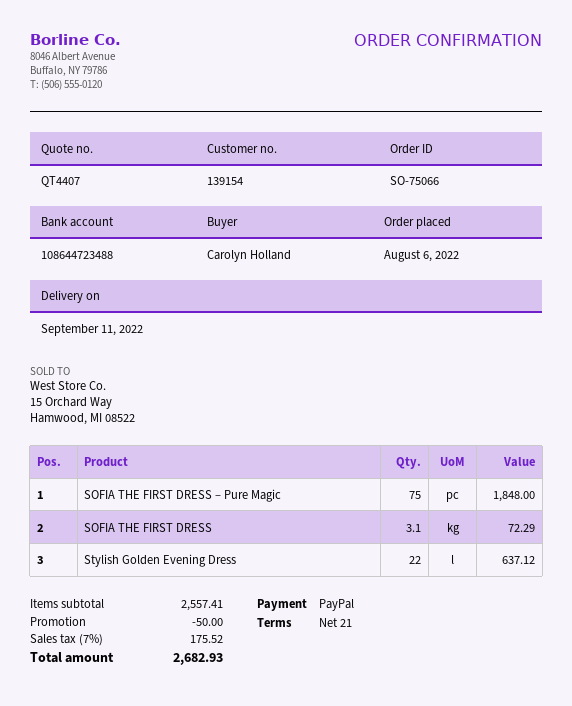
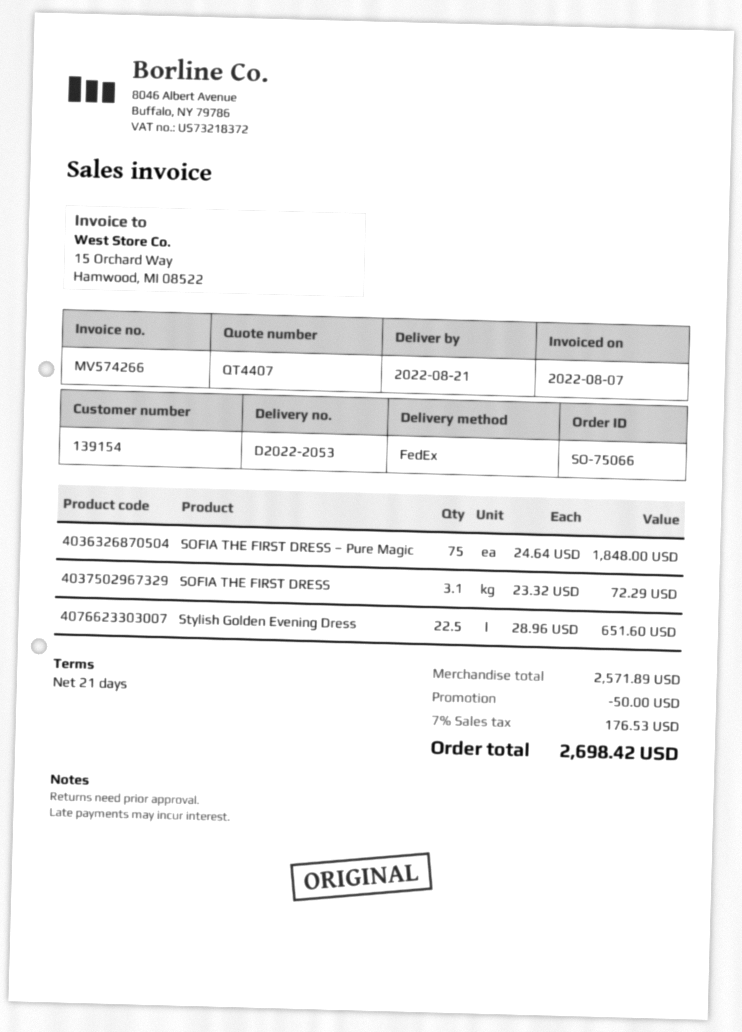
delivery date: 2022-09-11 -> 2022-08-21
Stylish Golden Evening Dress: 22 for 637.12 -> 22.5 for 651.60
subtotal: 2557.41 -> 2571.89
tax: 7% = 175.52 -> 7% = 176.53
total: 2682.93 -> 2698.42

